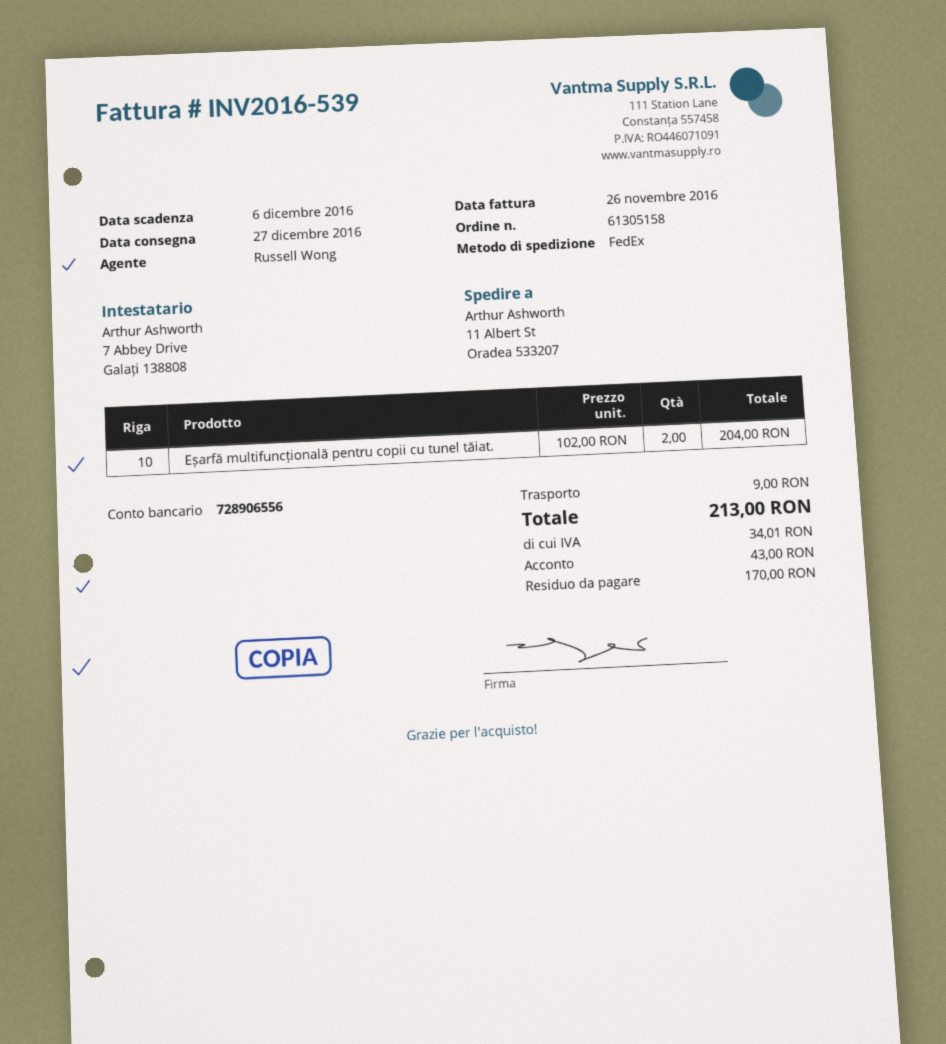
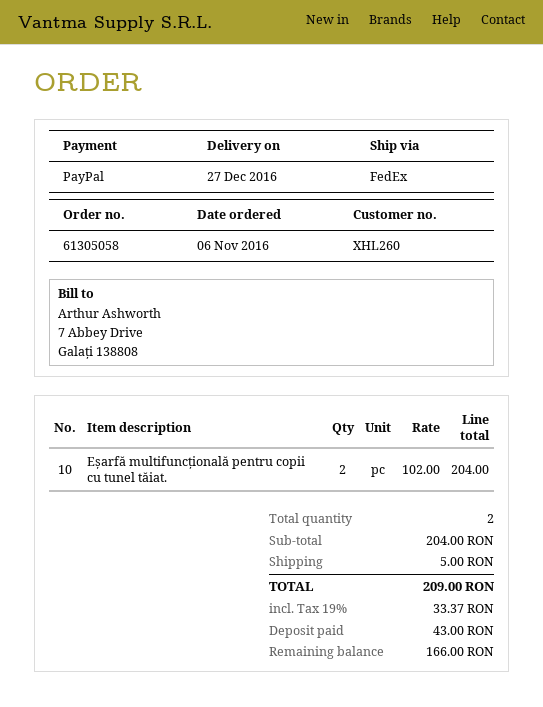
order number: 61305158 -> 61305058
shipping: 9.00 -> 5.00
tax: 34.01 -> 33.37
total: 213.00 -> 209.00
balance: 170.00 -> 166.00

